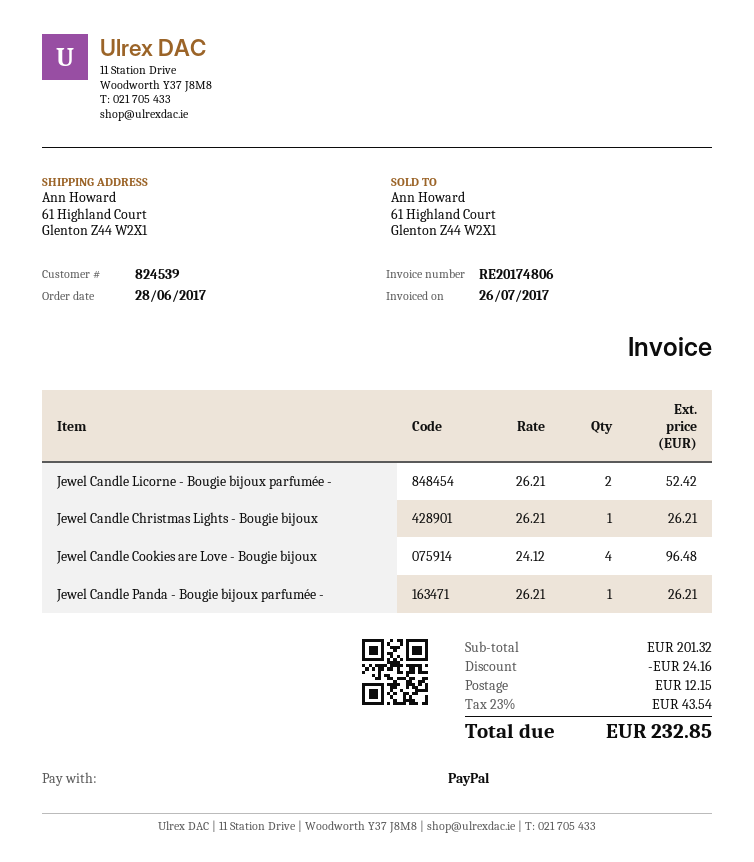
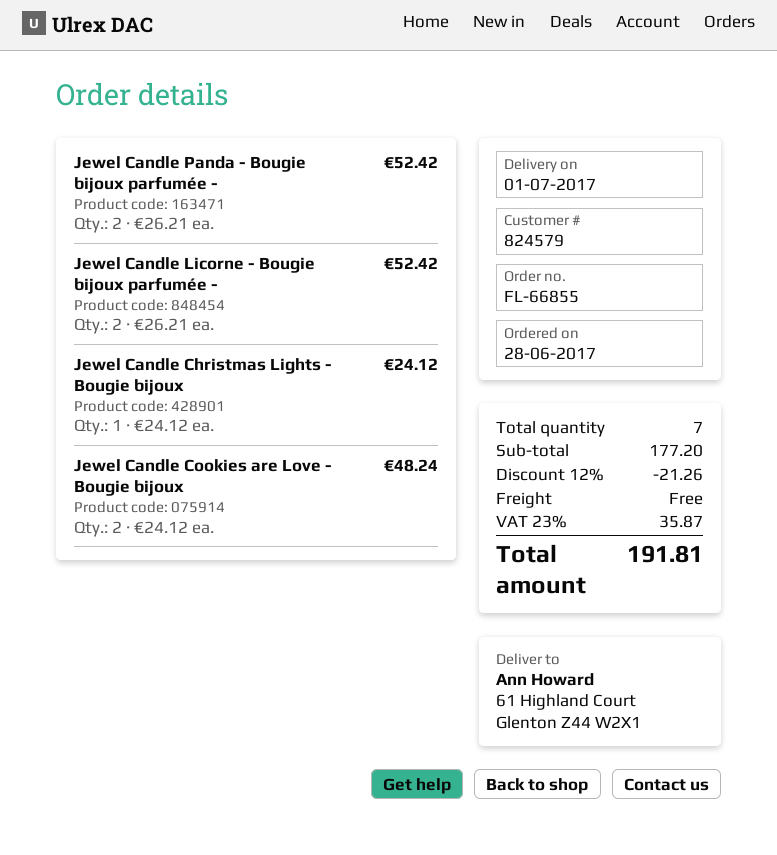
customer number: 824539 -> 824579
Jewel Candle Christmas Lights - Bougie bijoux: 1 x 26.21 = 26.21 -> 1 x 24.12 = 24.12
Jewel Candle Cookies are Love - Bougie bijoux: 4 x 24.12 = 96.48 -> 2 x 24.12 = 48.24
Jewel Candle Panda - Bougie bijoux parfumée -: 1 x 26.21 = 26.21 -> 2 x 26.21 = 52.42
subtotal: 201.32 -> 177.20
discount: 24.16 -> 21.26
shipping: 12.15 -> 0.00
tax: 23% = 43.54 -> 23% = 35.87
total: 232.85 -> 191.81

